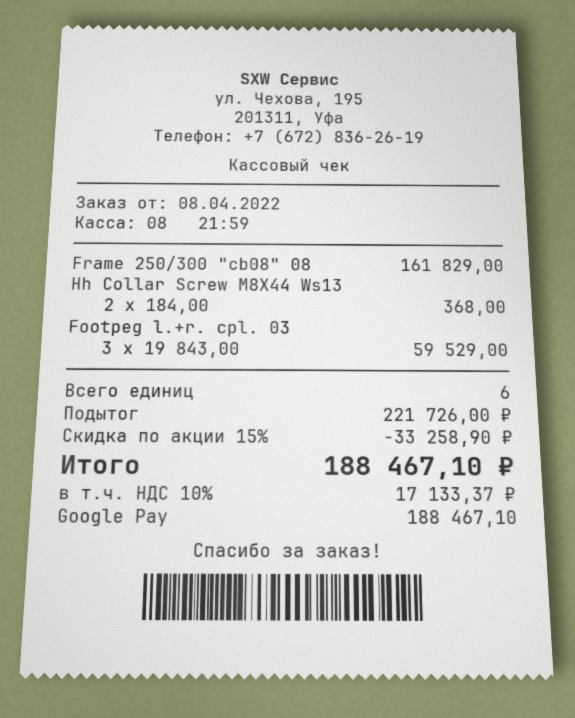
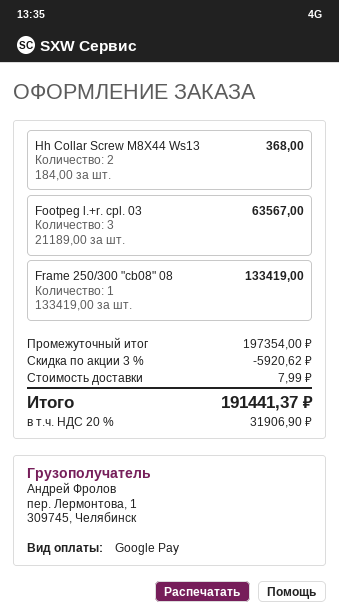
Frame 250/300 "cb08" 08: 1 x 161829.00 = 161829.00 -> 1 x 133419.00 = 133419.00
Footpeg l.+r. cpl. 03: 3 x 19843.00 = 59529.00 -> 3 x 21189.00 = 63567.00
subtotal: 221726.00 -> 197354.00
discount: 15% = 33258.90 -> 3% = 5920.62
shipping: none -> 7.99
tax: 10% = 17133.37 -> 20% = 31906.90
total: 188467.10 -> 191441.37

